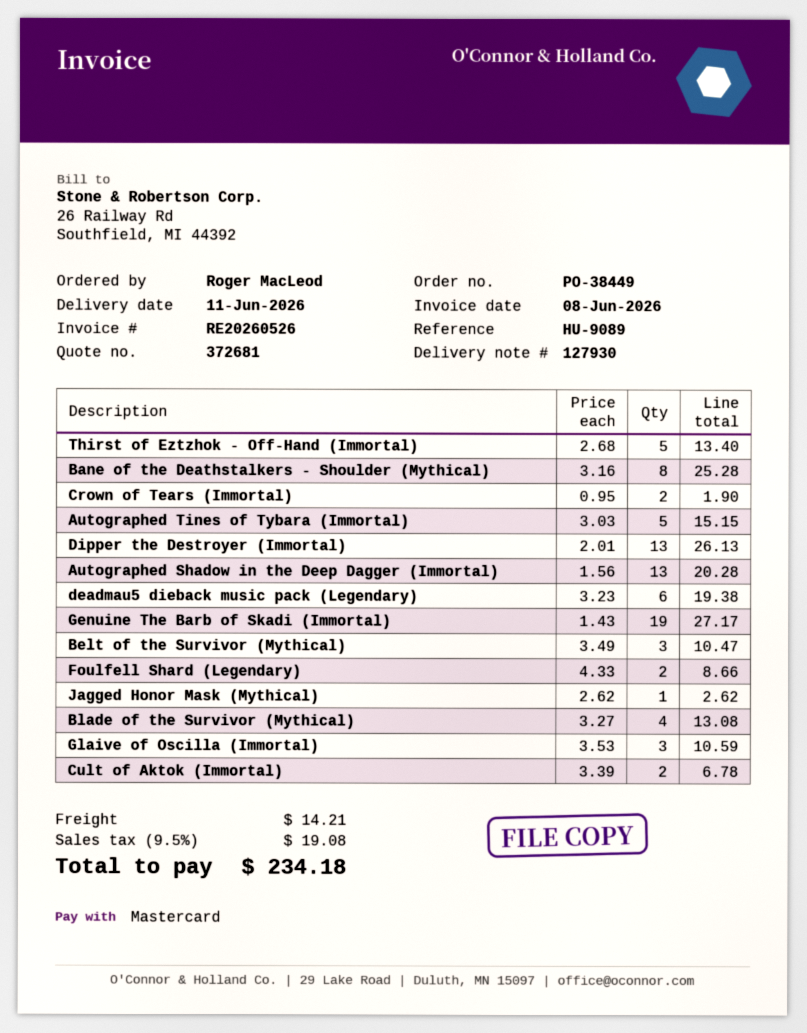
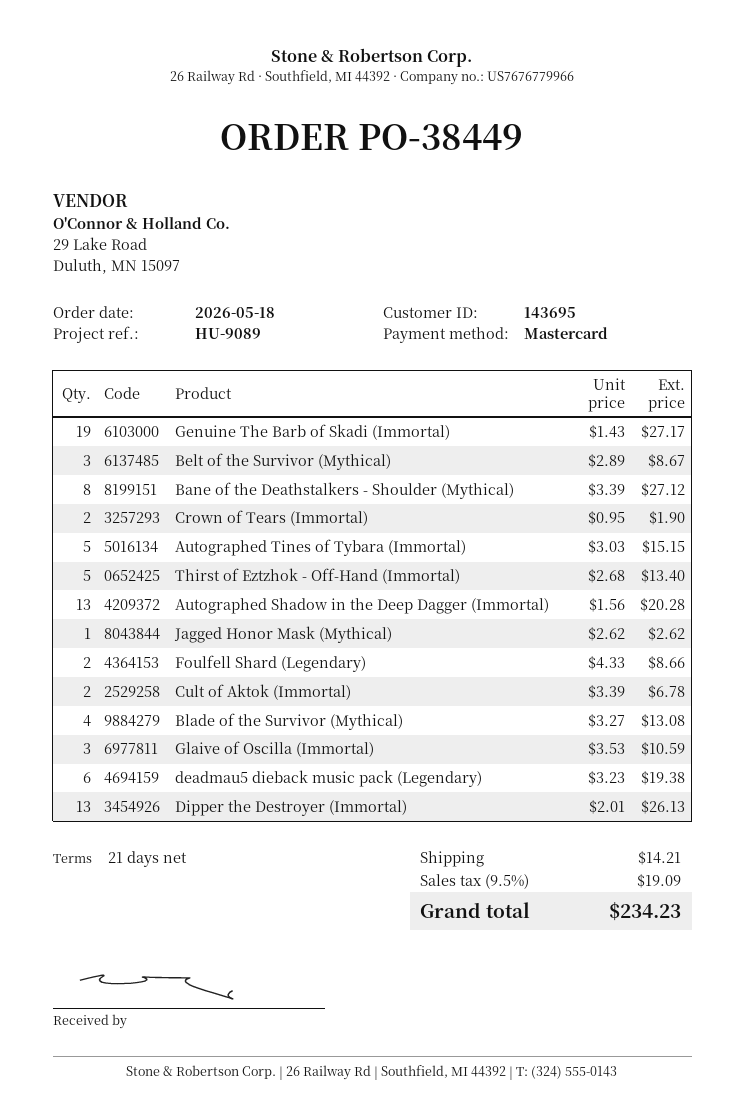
Bane of the Deathstalkers - Shoulder (Mythical): 8 x 3.16 = 25.28 -> 8 x 3.39 = 27.12
Belt of the Survivor (Mythical): 3 x 3.49 = 10.47 -> 3 x 2.89 = 8.67
tax: 9.5% = 19.08 -> 9.5% = 19.09
total: 234.18 -> 234.23

